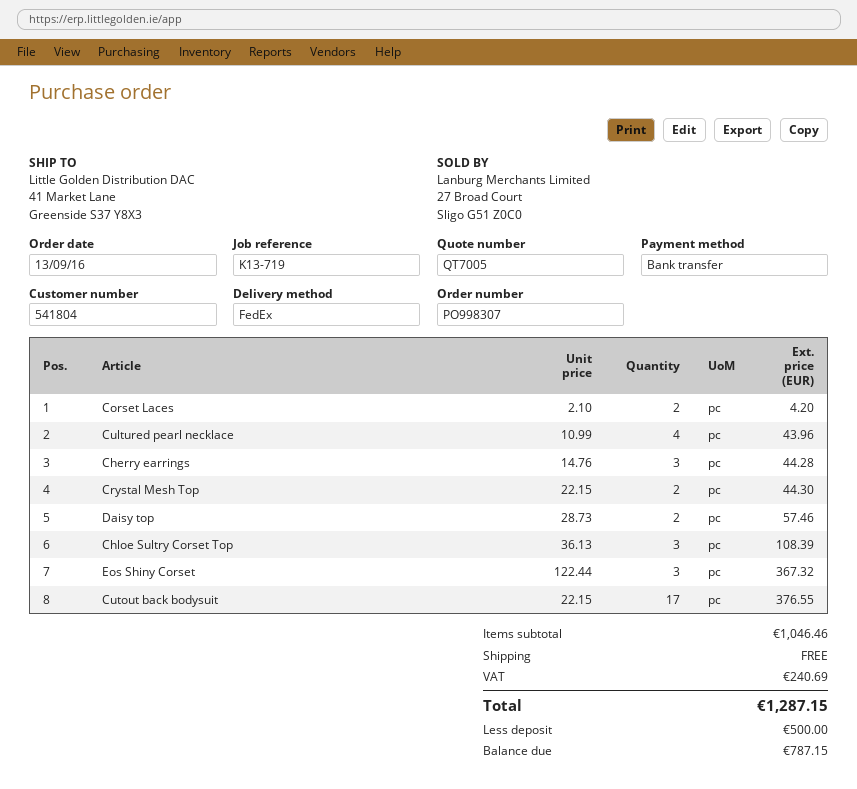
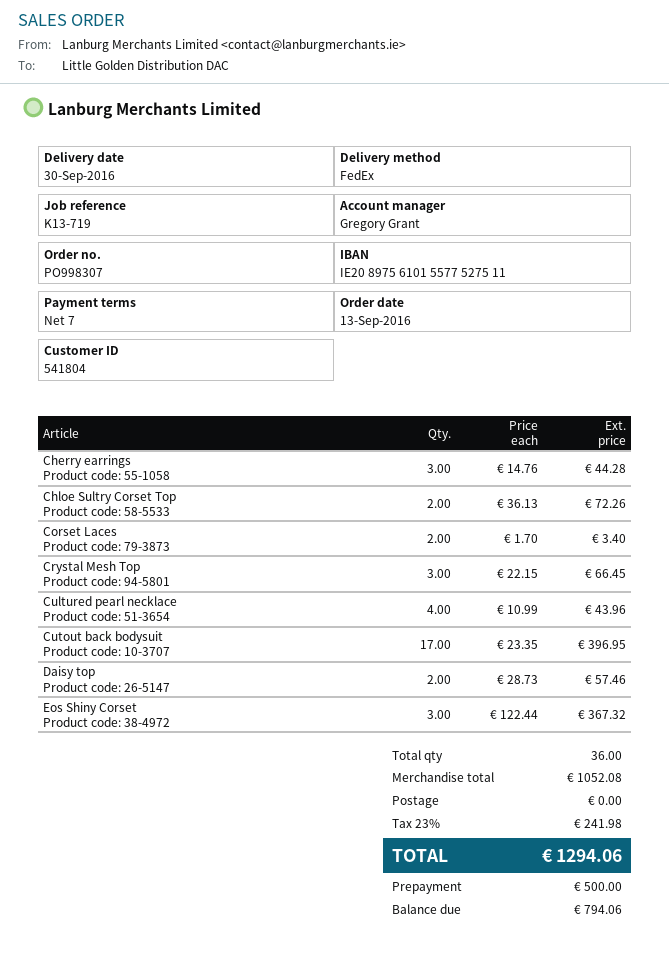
Corset Laces: 2 x 2.10 = 4.20 -> 2 x 1.70 = 3.40
Crystal Mesh Top: 2 x 22.15 = 44.30 -> 3 x 22.15 = 66.45
Chloe Sultry Corset Top: 3 x 36.13 = 108.39 -> 2 x 36.13 = 72.26
Cutout back bodysuit: 17 x 22.15 = 376.55 -> 17 x 23.35 = 396.95
subtotal: 1046.46 -> 1052.08
tax: 240.69 -> 241.98
total: 1287.15 -> 1294.06
balance: 787.15 -> 794.06

